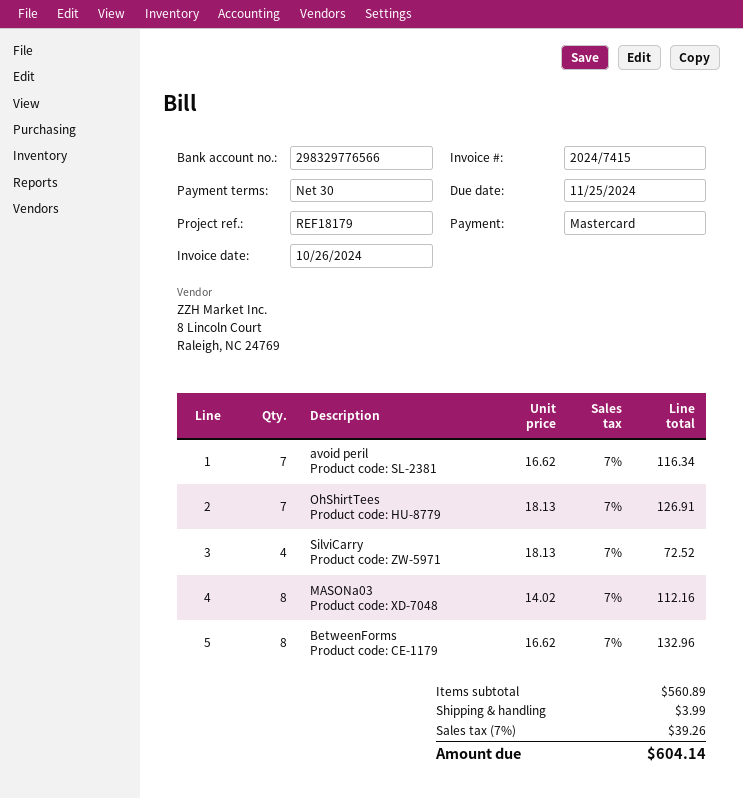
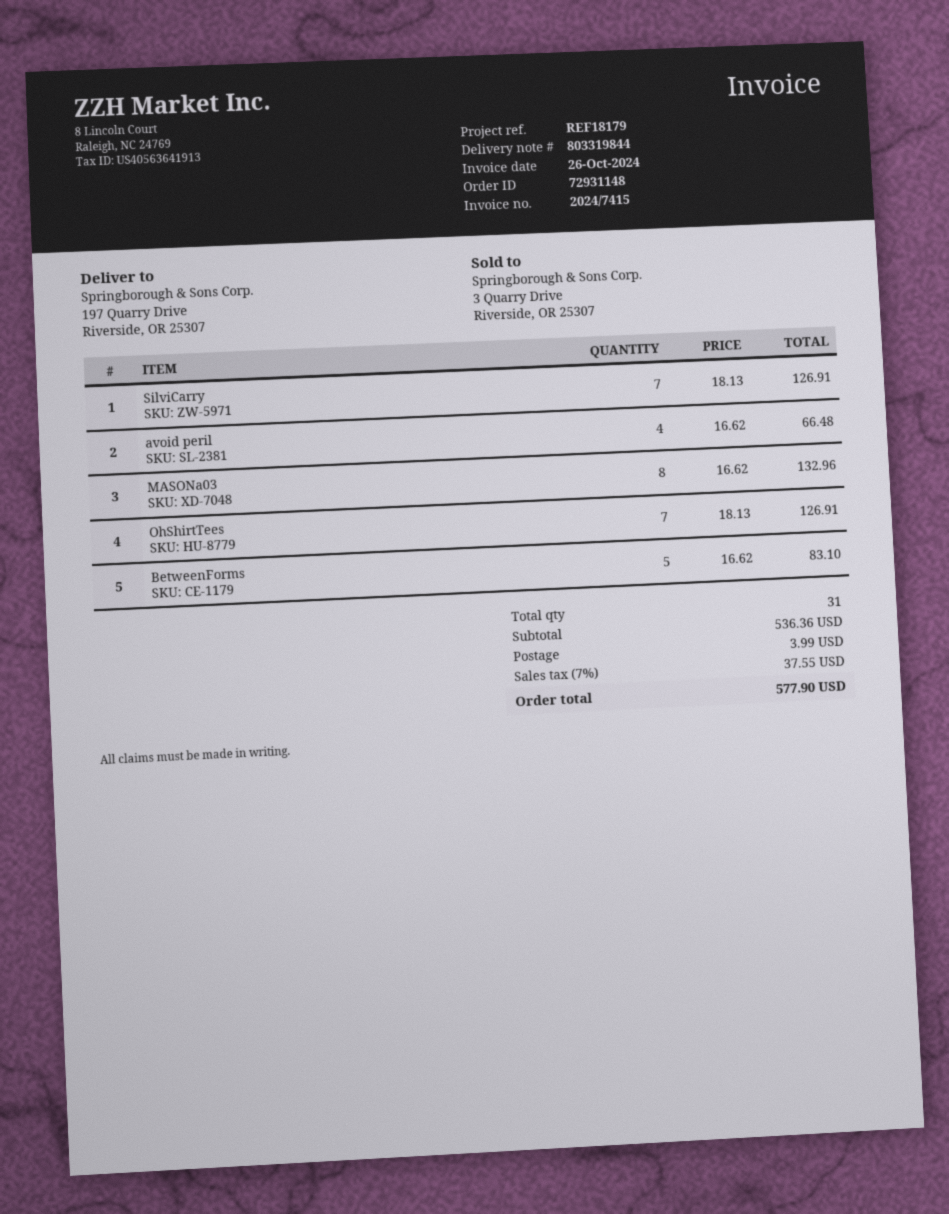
avoid peril: 7 x 16.62 = 116.34 -> 4 x 16.62 = 66.48
SilviCarry: 4 x 18.13 = 72.52 -> 7 x 18.13 = 126.91
MASONa03: 8 x 14.02 = 112.16 -> 8 x 16.62 = 132.96
BetweenForms: 8 x 16.62 = 132.96 -> 5 x 16.62 = 83.10
subtotal: 560.89 -> 536.36
tax: 7% = 39.26 -> 7% = 37.55
total: 604.14 -> 577.90

